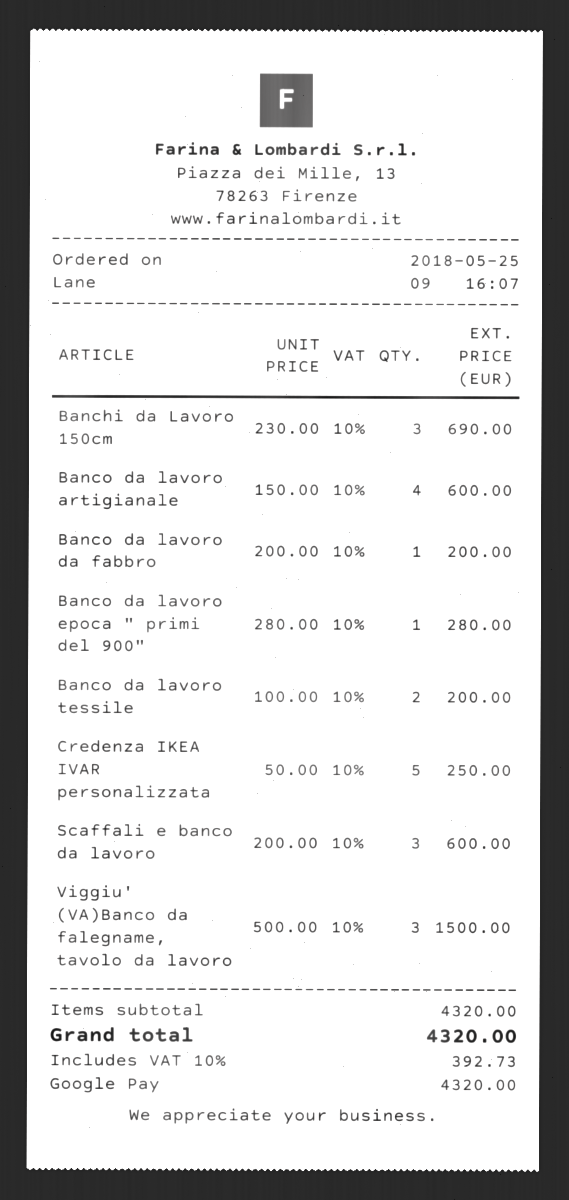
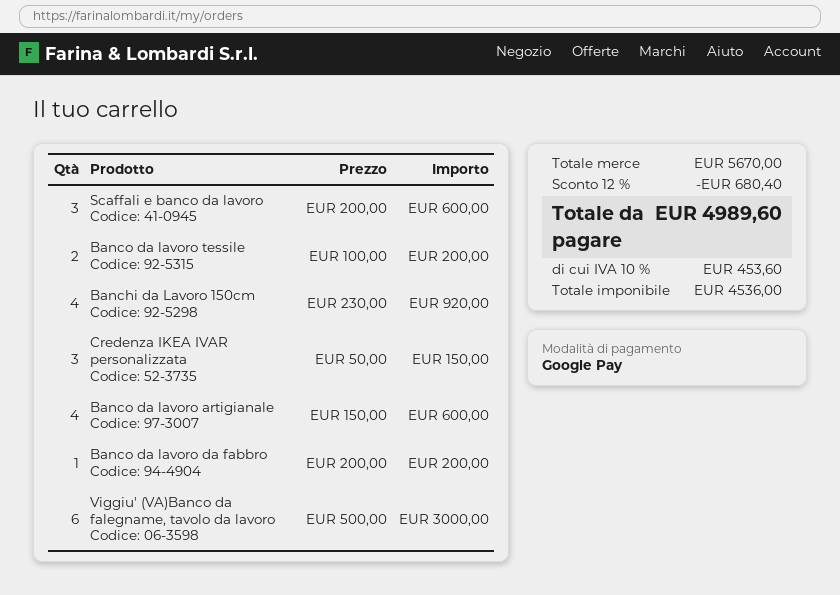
Banchi da Lavoro 150cm: 3 x 230.00 = 690.00 -> 4 x 230.00 = 920.00
Banco da lavoro epoca " primi del 900": 1 x 280.00 = 280.00 -> none
Credenza IKEA IVAR personalizzata: 5 x 50.00 = 250.00 -> 3 x 50.00 = 150.00
Viggiu' (VA)Banco da falegname, tavolo da lavoro: 3 x 500.00 = 1500.00 -> 6 x 500.00 = 3000.00
subtotal: 4320.00 -> 5670.00
discount: none -> 12% = 680.40
tax: 10% = 392.73 -> 10% = 453.60
total: 4320.00 -> 4989.60

